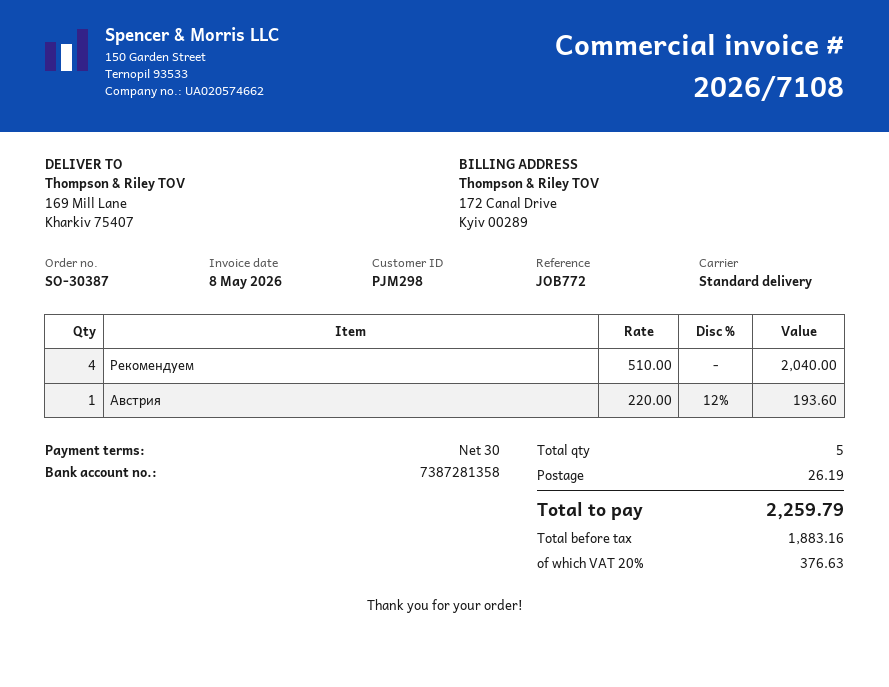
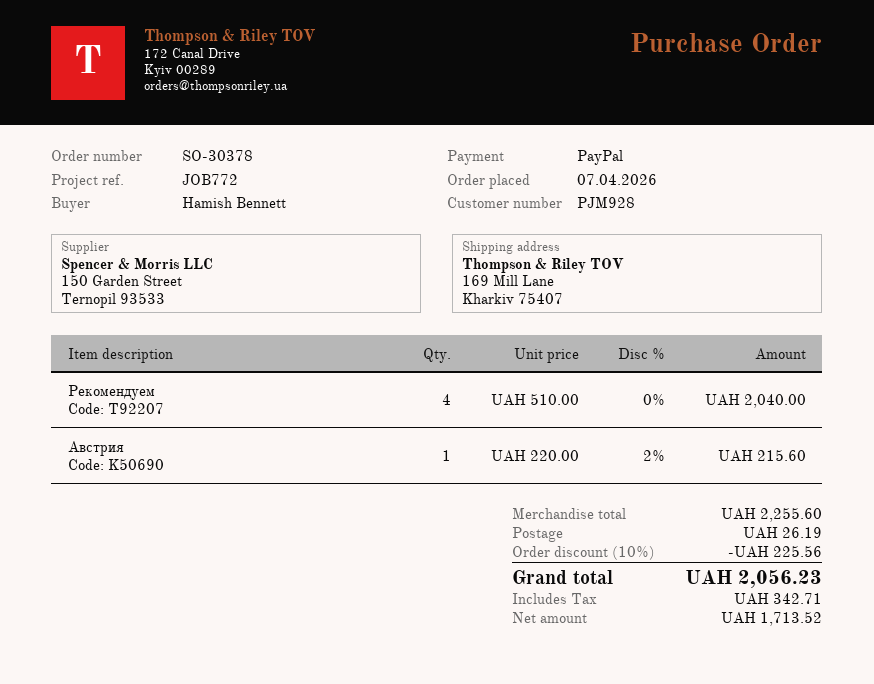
order number: SO-30387 -> SO-30378
customer number: PJM298 -> PJM928
Австрия: 1 x 220.00 - 12% = 193.60 -> 1 x 220.00 - 2% = 215.60
discount: none -> 10% = 225.56
net: 1883.16 -> 1713.52
tax: 376.63 -> 342.71
total: 2259.79 -> 2056.23

